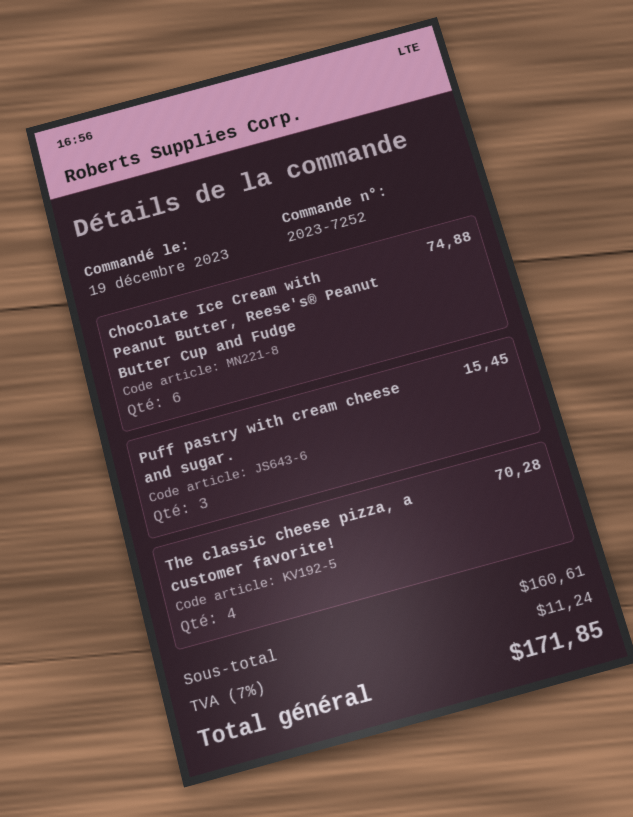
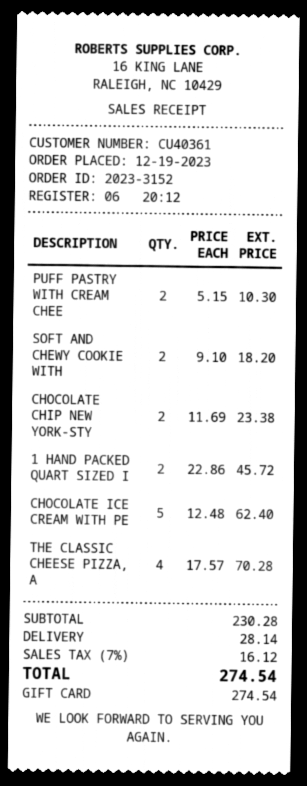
order number: 2023-7252 -> 2023-3152
Chocolate Ice Cream with Peanut Butter, Reese's® Peanut Butter Cup and Fudge: 6 for 74.88 -> 5 for 62.40
Puff pastry with cream cheese and sugar.: 3 for 15.45 -> 2 for 10.30
SOFT AND CHEWY COOKIE WITH: none -> 2 for 18.20
CHOCOLATE CHIP NEW YORK-STY: none -> 2 for 23.38
1 HAND PACKED QUART SIZED I: none -> 2 for 45.72
subtotal: 160.61 -> 230.28
shipping: none -> 28.14
tax: 7% = 11.24 -> 7% = 16.12
total: 171.85 -> 274.54

